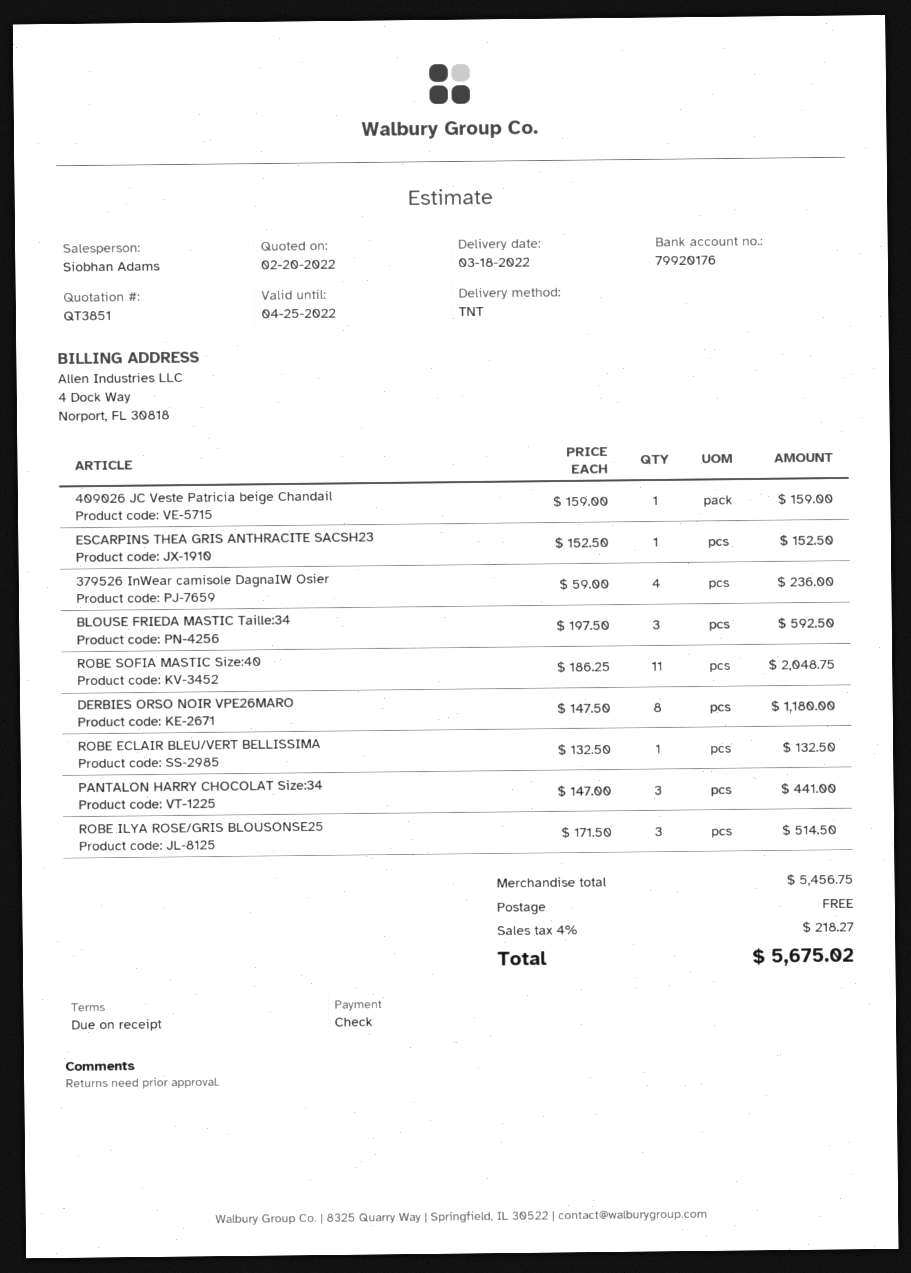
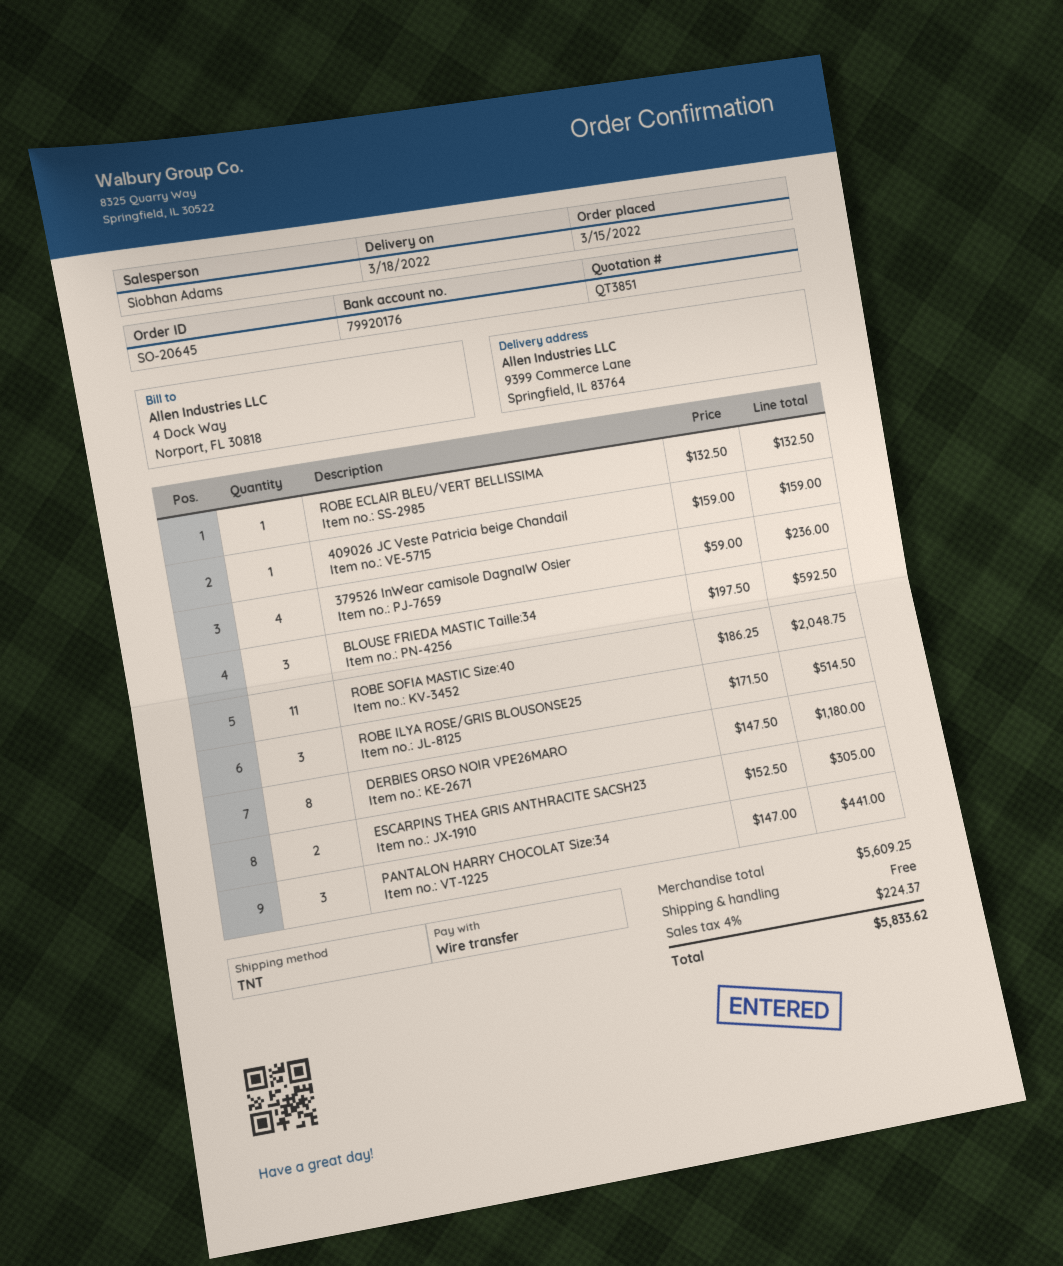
payment method: cheque -> bank transfer
ESCARPINS THEA GRIS ANTHRACITE SACSH23: 1 x 152.50 = 152.50 -> 2 x 152.50 = 305.00
subtotal: 5456.75 -> 5609.25
tax: 4% = 218.27 -> 4% = 224.37
total: 5675.02 -> 5833.62

